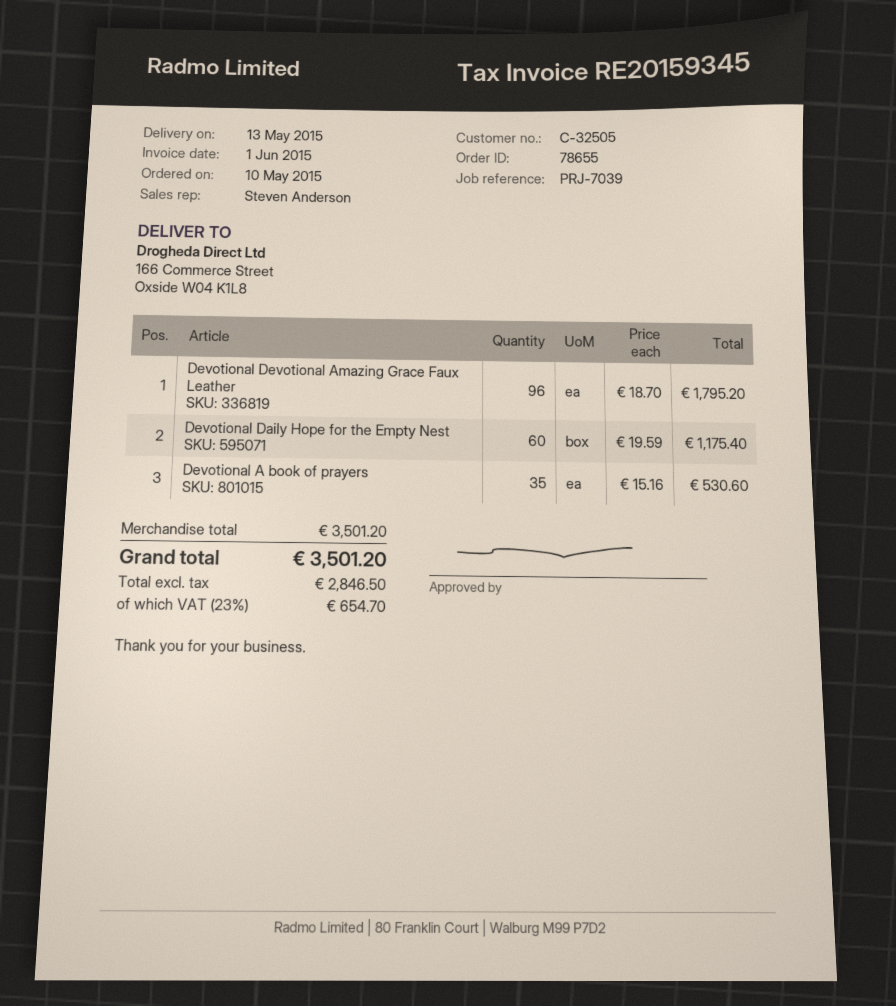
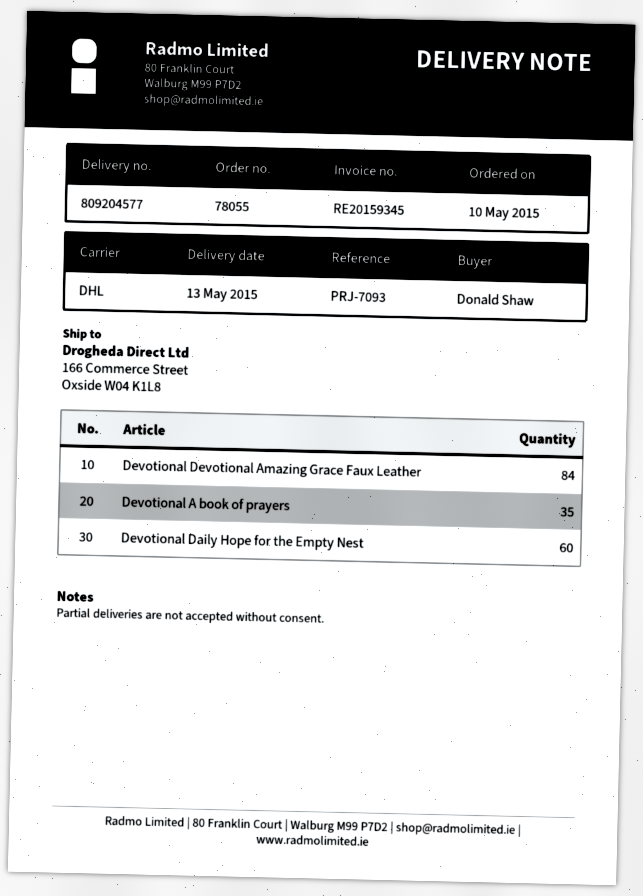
order number: 78655 -> 78055
reference: PRJ-7039 -> PRJ-7093
Devotional Devotional Amazing Grace Faux Leather: 96 -> 84

